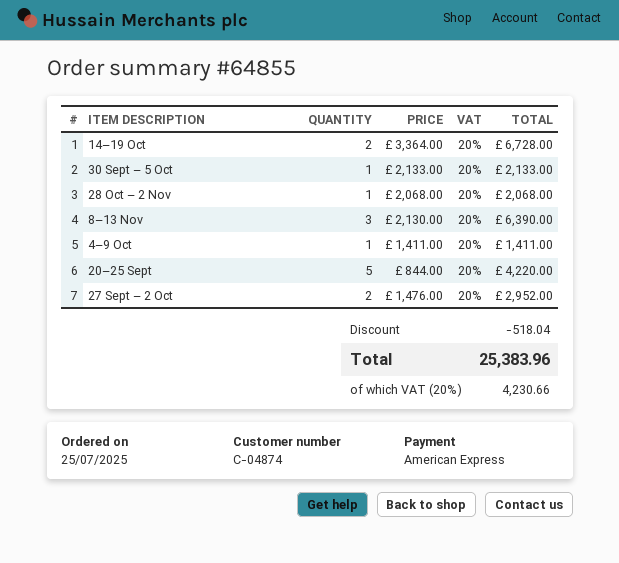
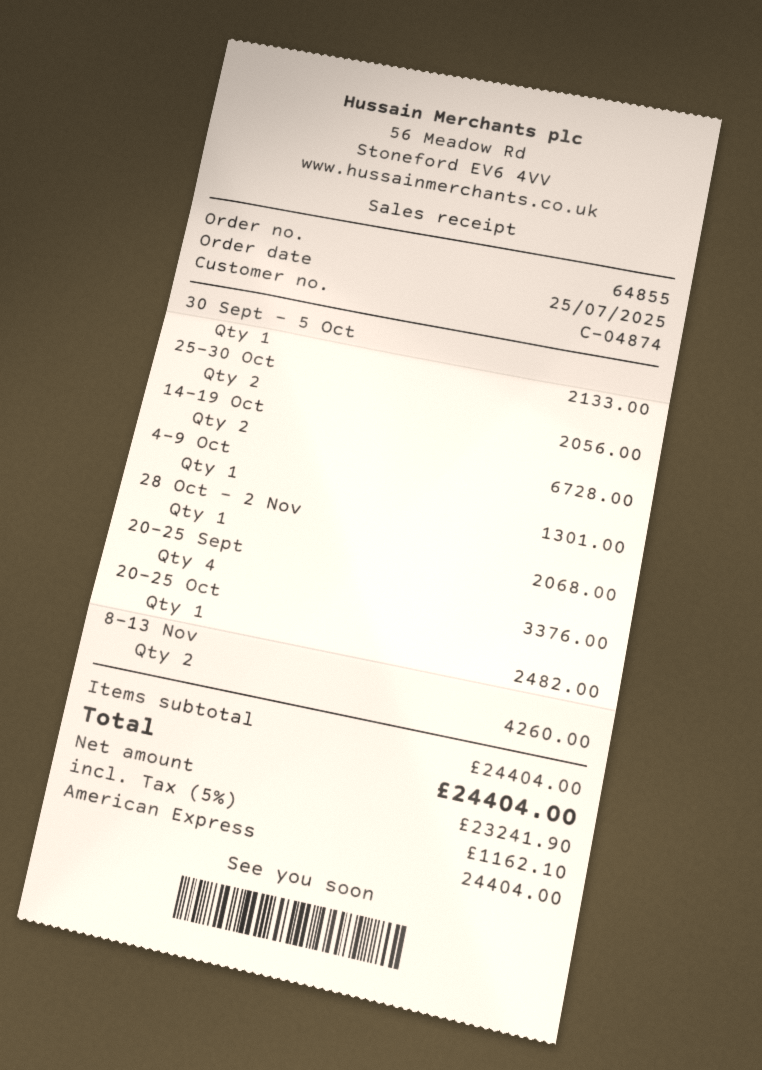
8–13 Nov: 3 for 6390.00 -> 2 for 4260.00
4–9 Oct: 1 for 1411.00 -> 1 for 1301.00
20–25 Sept: 5 for 4220.00 -> 4 for 3376.00
27 Sept – 2 Oct: 2 for 2952.00 -> none
25–30 Oct: none -> 2 for 2056.00
20–25 Oct: none -> 1 for 2482.00
discount: 518.04 -> none
tax: 20% = 4230.66 -> 5% = 1162.10
total: 25383.96 -> 24404.00

